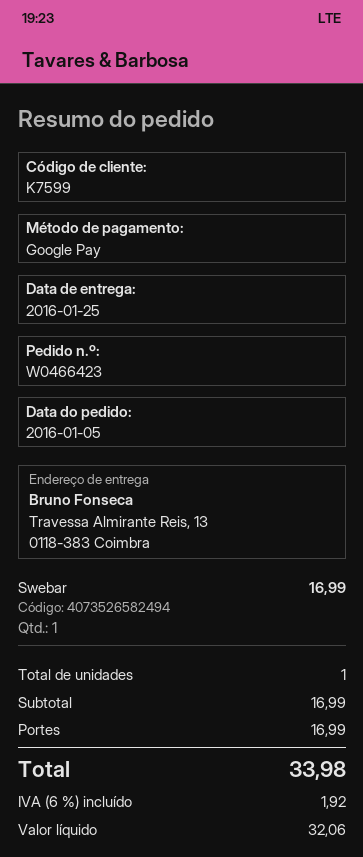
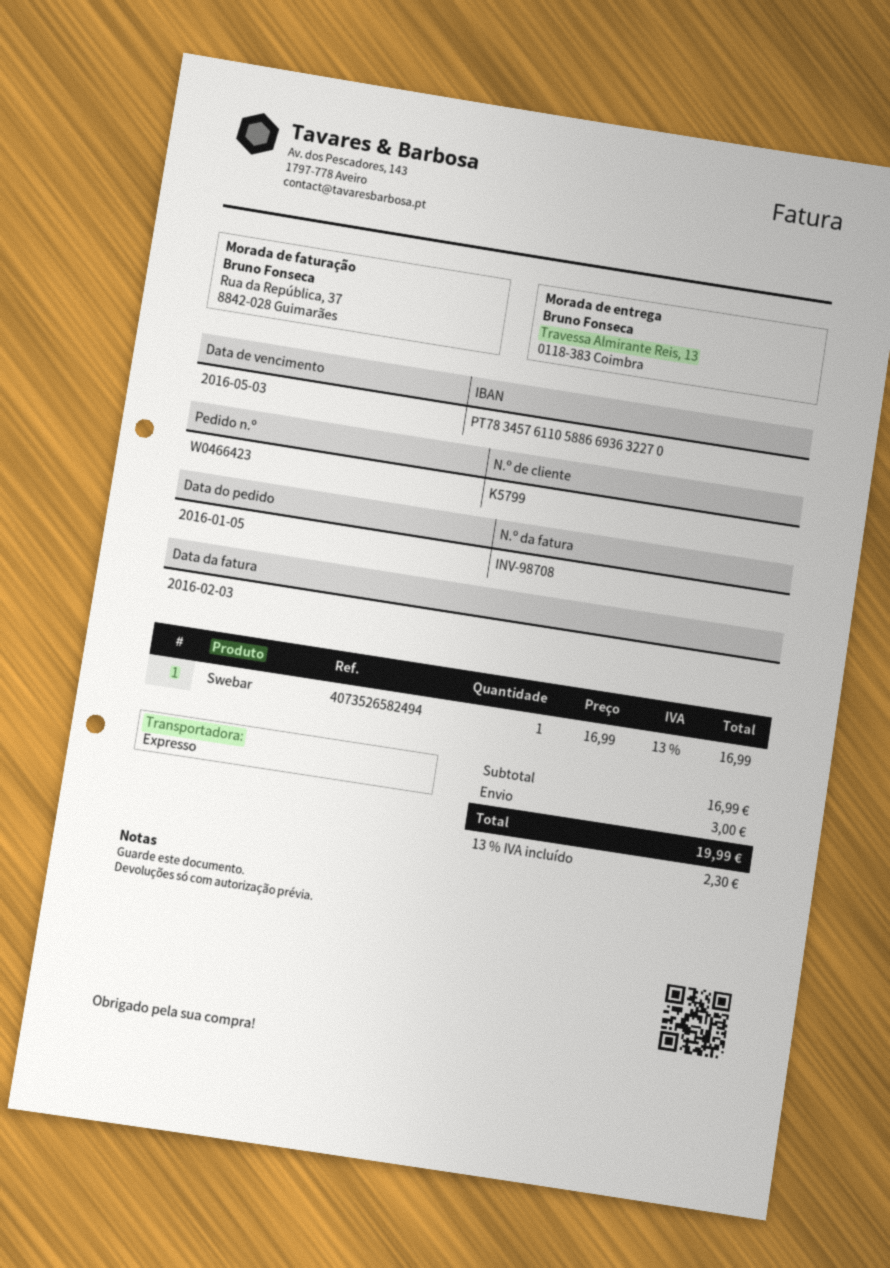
customer number: K7599 -> K5799
shipping: 16.99 -> 3.00
tax: 6% = 1.92 -> 13% = 2.30
total: 33.98 -> 19.99

